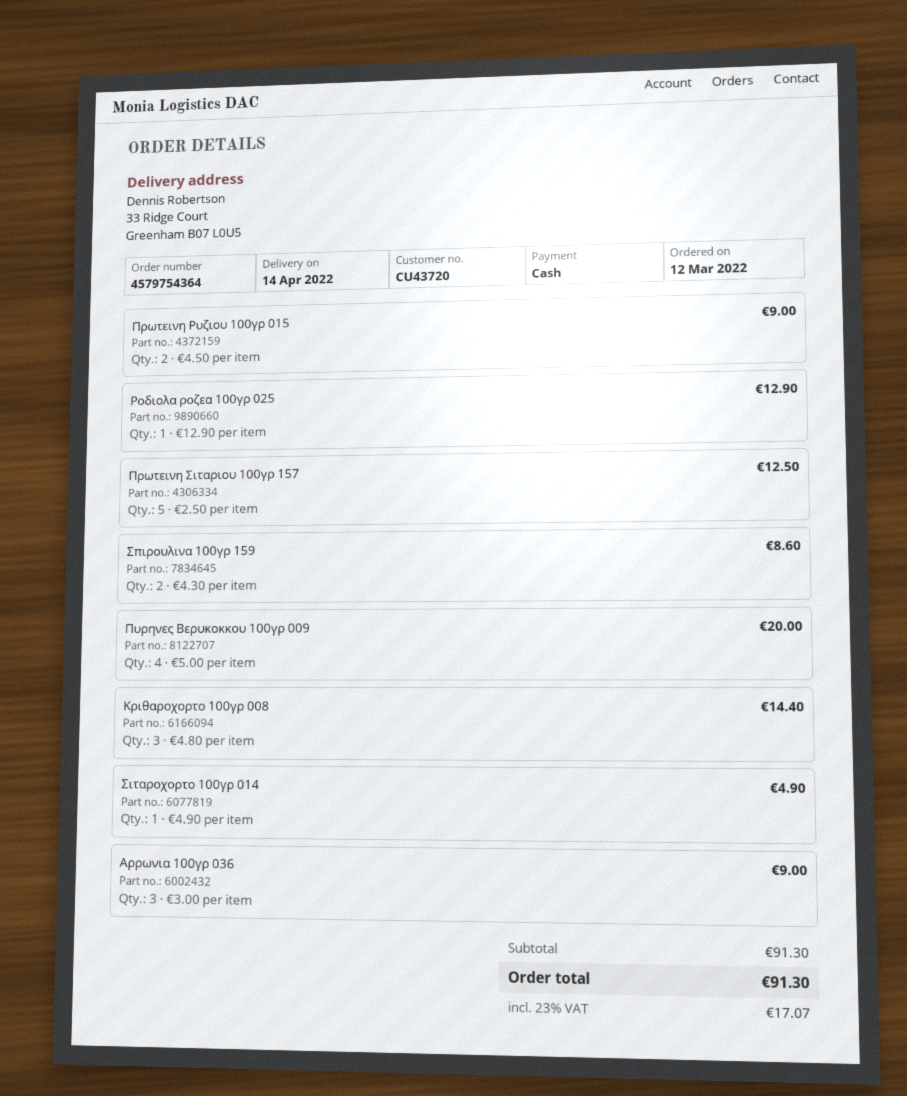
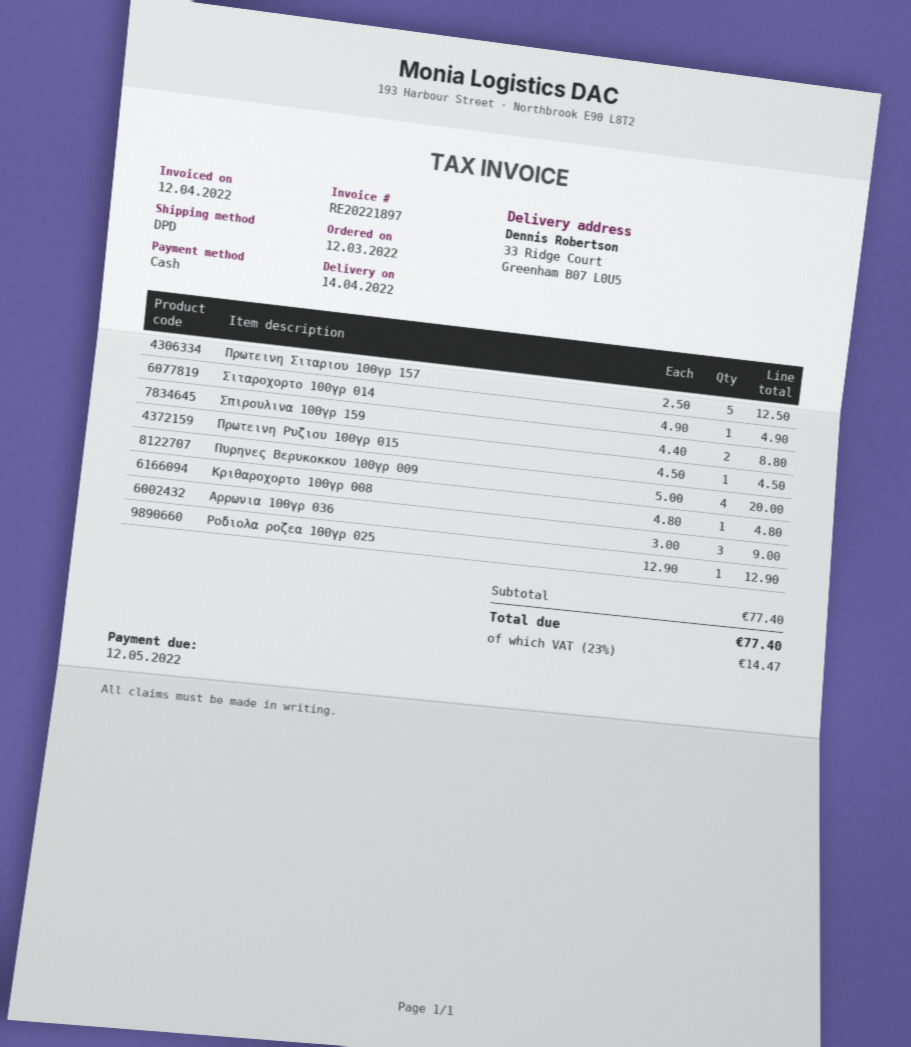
Πρωτεινη Ρυζιου 100γρ 015: 2 x 4.50 = 9.00 -> 1 x 4.50 = 4.50
Σπιρουλινα 100γρ 159: 2 x 4.30 = 8.60 -> 2 x 4.40 = 8.80
Κριθαροχορτο 100γρ 008: 3 x 4.80 = 14.40 -> 1 x 4.80 = 4.80
subtotal: 91.30 -> 77.40
tax: 23% = 17.07 -> 23% = 14.47
total: 91.30 -> 77.40

